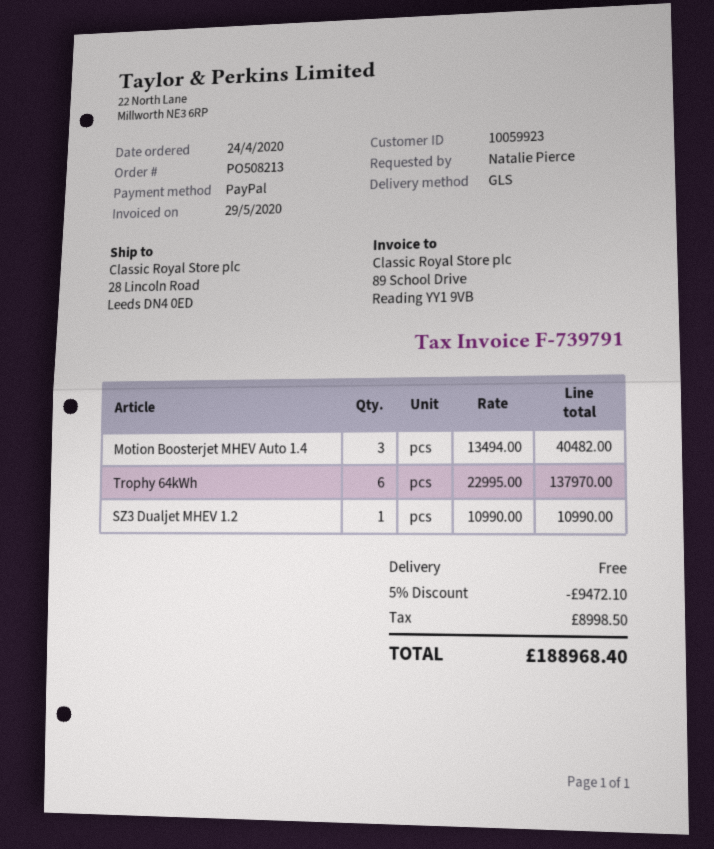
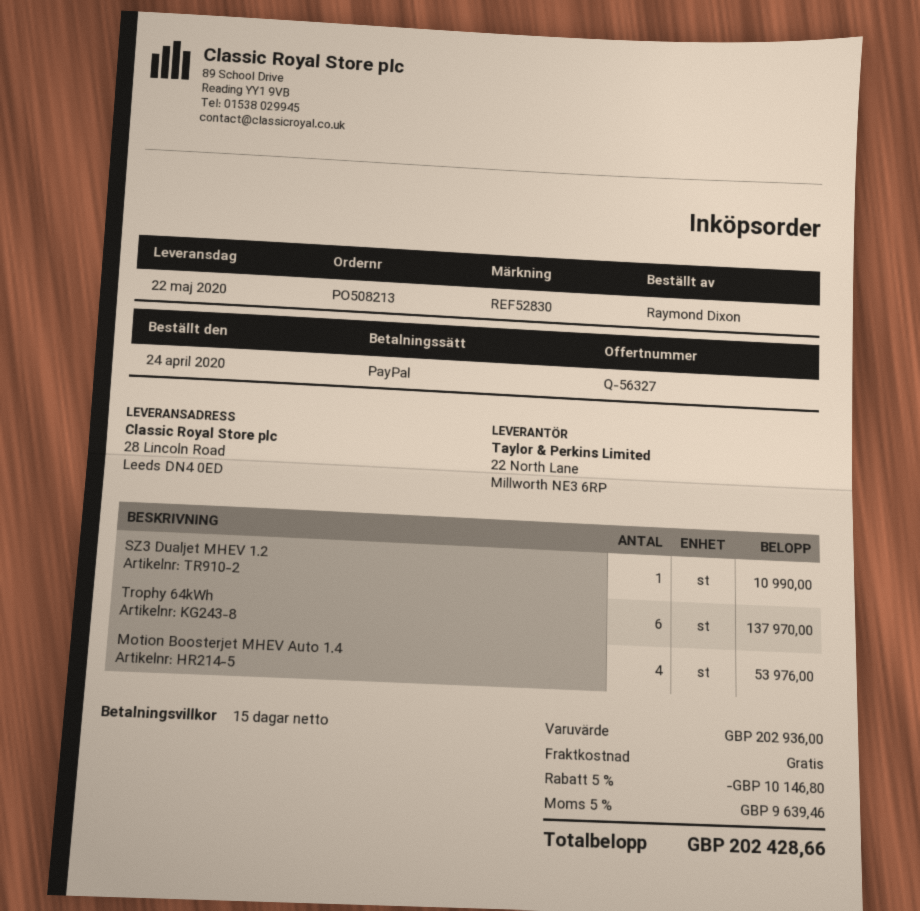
ordered by: Natalie Pierce -> Raymond Dixon
Motion Boosterjet MHEV Auto 1.4: 3 for 40482.00 -> 4 for 53976.00
discount: 5% = 9472.10 -> 5% = 10146.80
tax: 8998.50 -> 9639.46
total: 188968.40 -> 202428.66

